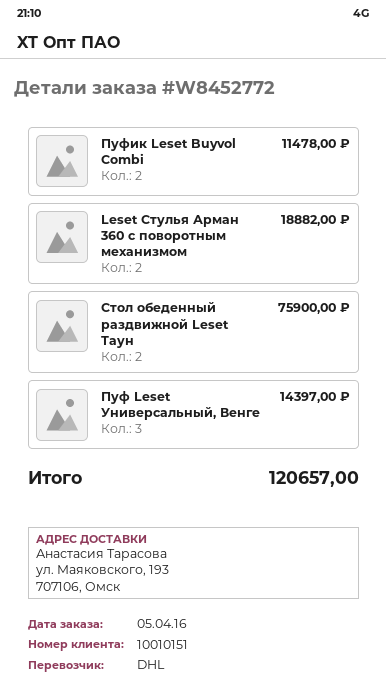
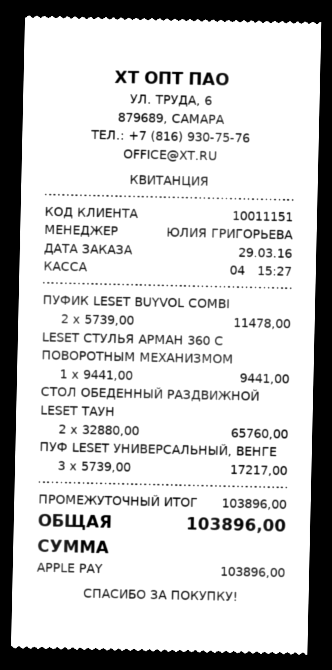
order date: 2016-04-05 -> 2016-03-29
customer number: 10010151 -> 10011151
Leset Стулья Арман 360 с поворотным механизмом: 2 for 18882.00 -> 1 for 9441.00
Стол обеденный раздвижной Leset Таун: 2 for 75900.00 -> 2 for 65760.00
Пуф Leset Универсальный, Венге: 3 for 14397.00 -> 3 for 17217.00
total: 120657.00 -> 103896.00

